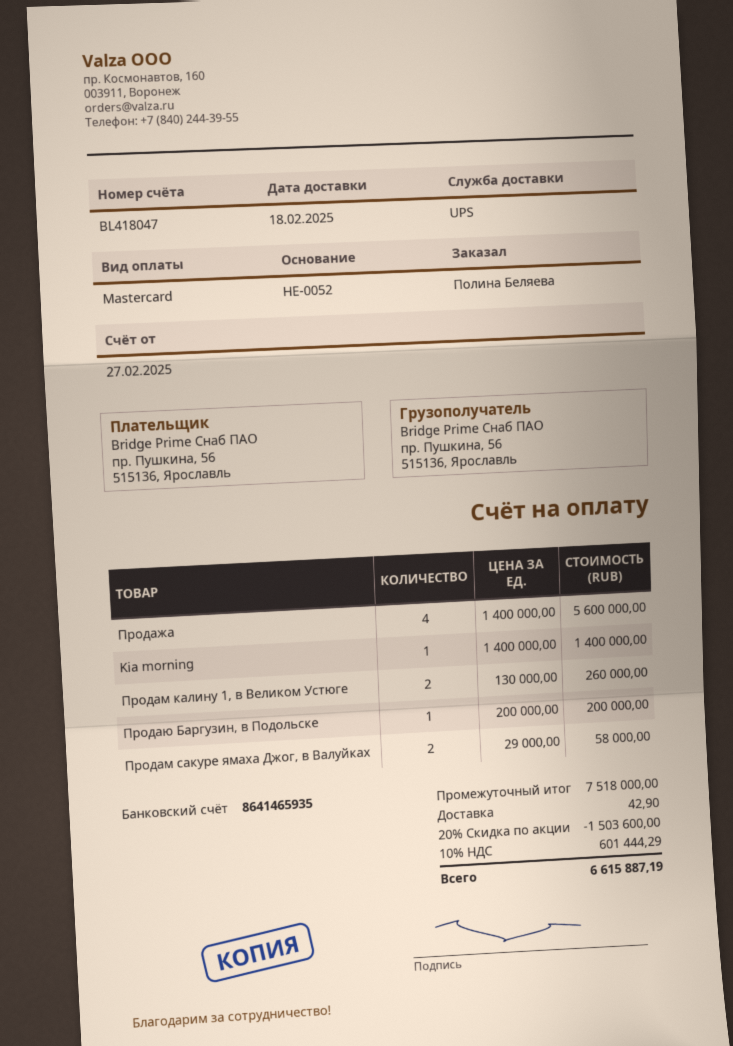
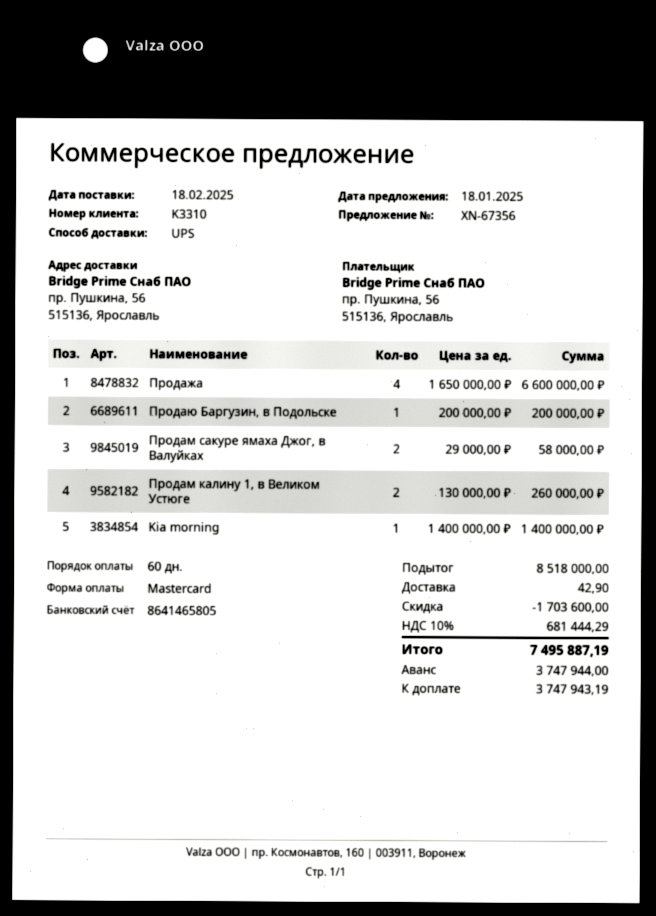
bank account: 8641465935 -> 8641465805
Продажа: 4 x 1400000.00 = 5600000.00 -> 4 x 1650000.00 = 6600000.00
subtotal: 7518000.00 -> 8518000.00
discount: 1503600.00 -> 1703600.00
tax: 10% = 601444.29 -> 10% = 681444.29
total: 6615887.19 -> 7495887.19

